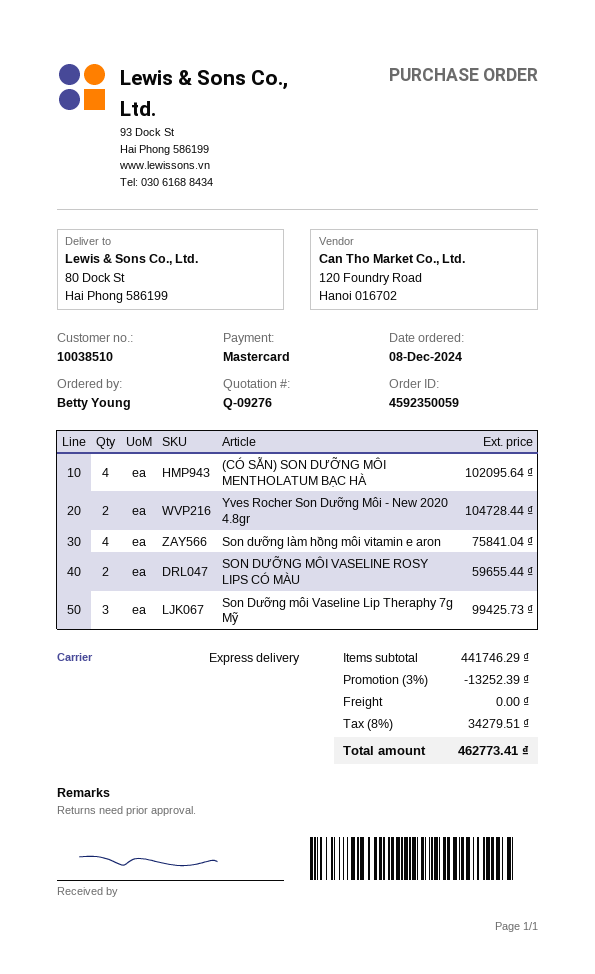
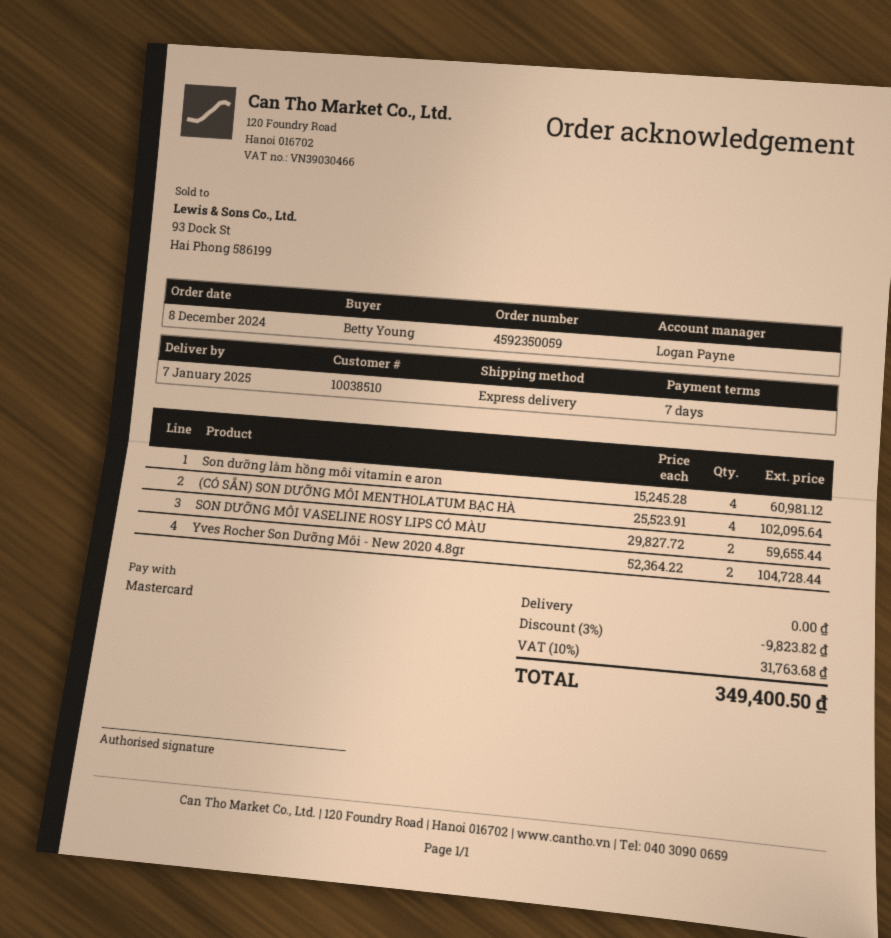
Son dưỡng làm hồng môi vitamin e aron: 4 for 75841.04 -> 4 for 60981.12
Son Dưỡng môi Vaseline Lip Theraphy 7g Mỹ: 3 for 99425.73 -> none
discount: 3% = 13252.39 -> 3% = 9823.82
tax: 8% = 34279.51 -> 10% = 31763.68
total: 462773.41 -> 349400.50

